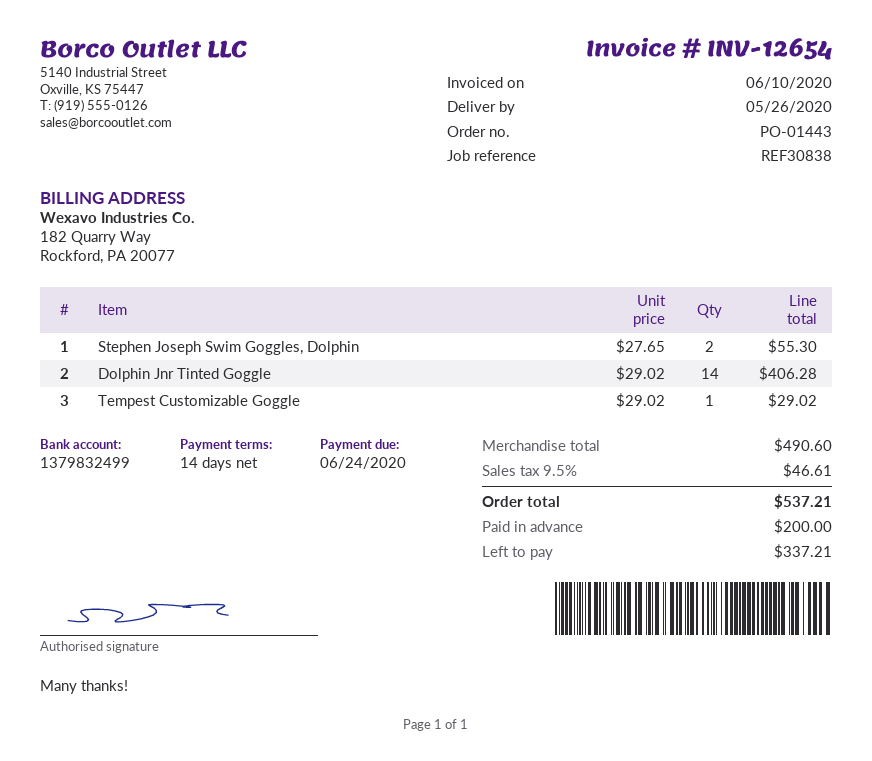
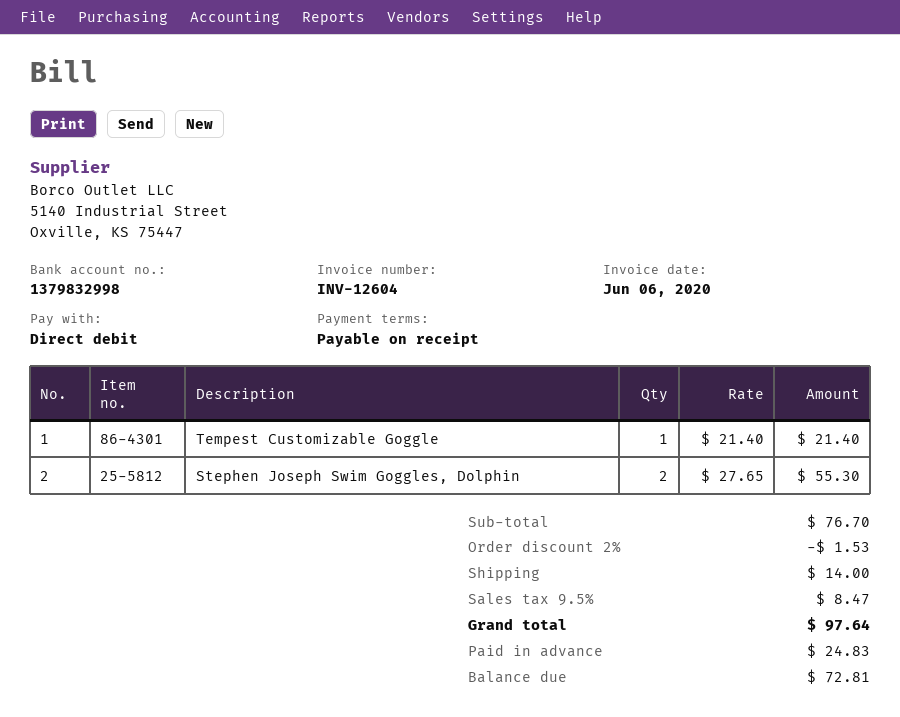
invoice number: INV-12654 -> INV-12604
invoice date: 2020-06-10 -> 2020-06-06
payment terms: 14 days -> on receipt
bank account: 1379832499 -> 1379832998
Dolphin Jnr Tinted Goggle: 14 x 29.02 = 406.28 -> none
Tempest Customizable Goggle: 1 x 29.02 = 29.02 -> 1 x 21.40 = 21.40
subtotal: 490.60 -> 76.70
discount: none -> 2% = 1.53
shipping: none -> 14.00
tax: 9.5% = 46.61 -> 9.5% = 8.47
total: 537.21 -> 97.64
deposit: 200.00 -> 24.83
balance: 337.21 -> 72.81

